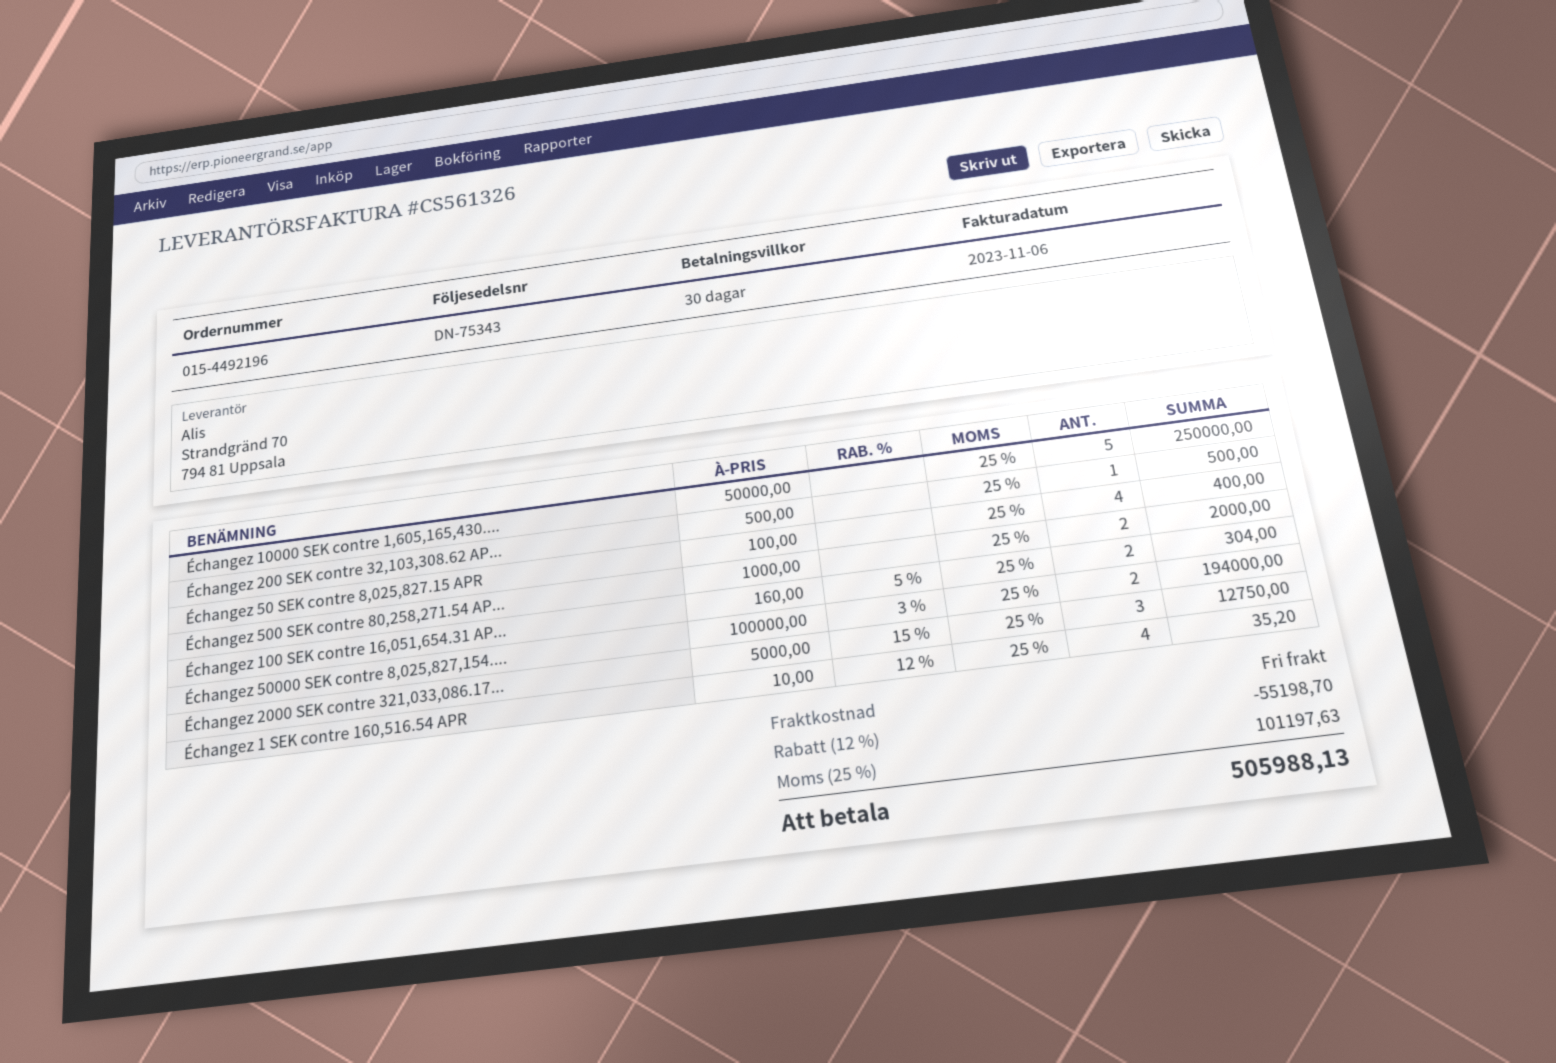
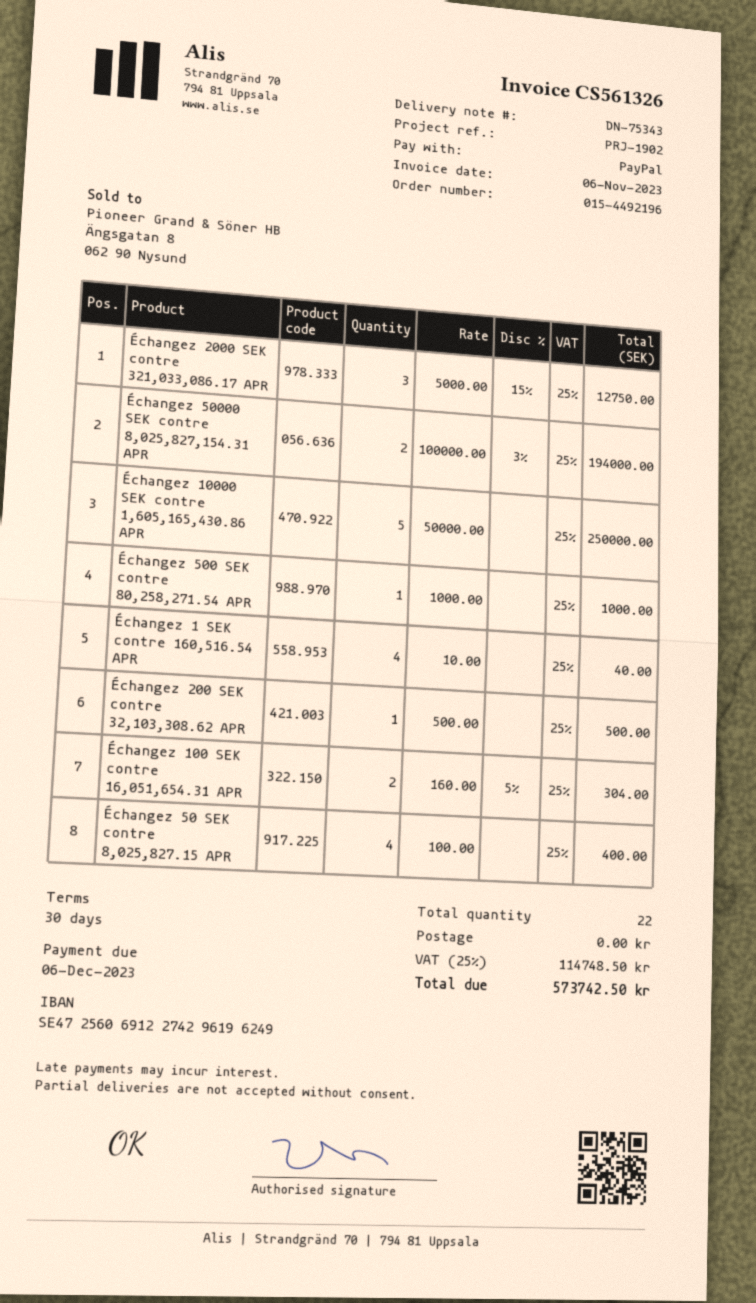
Échangez 500 SEK contre 80,258,271.54 AP...: 2 x 1000.00 = 2000.00 -> 1 x 1000.00 = 1000.00
Échangez 1 SEK contre 160,516.54 APR: 4 x 10.00 - 12% = 35.20 -> 4 x 10.00 = 40.00
discount: 12% = 55198.70 -> none
tax: 25% = 101197.63 -> 25% = 114748.50
total: 505988.13 -> 573742.50

